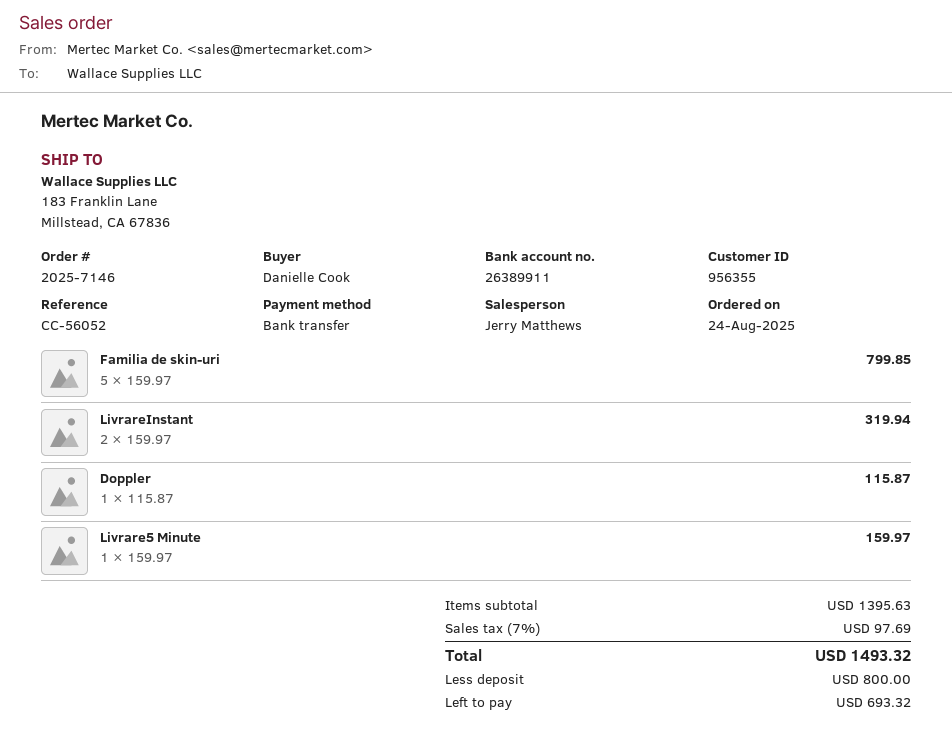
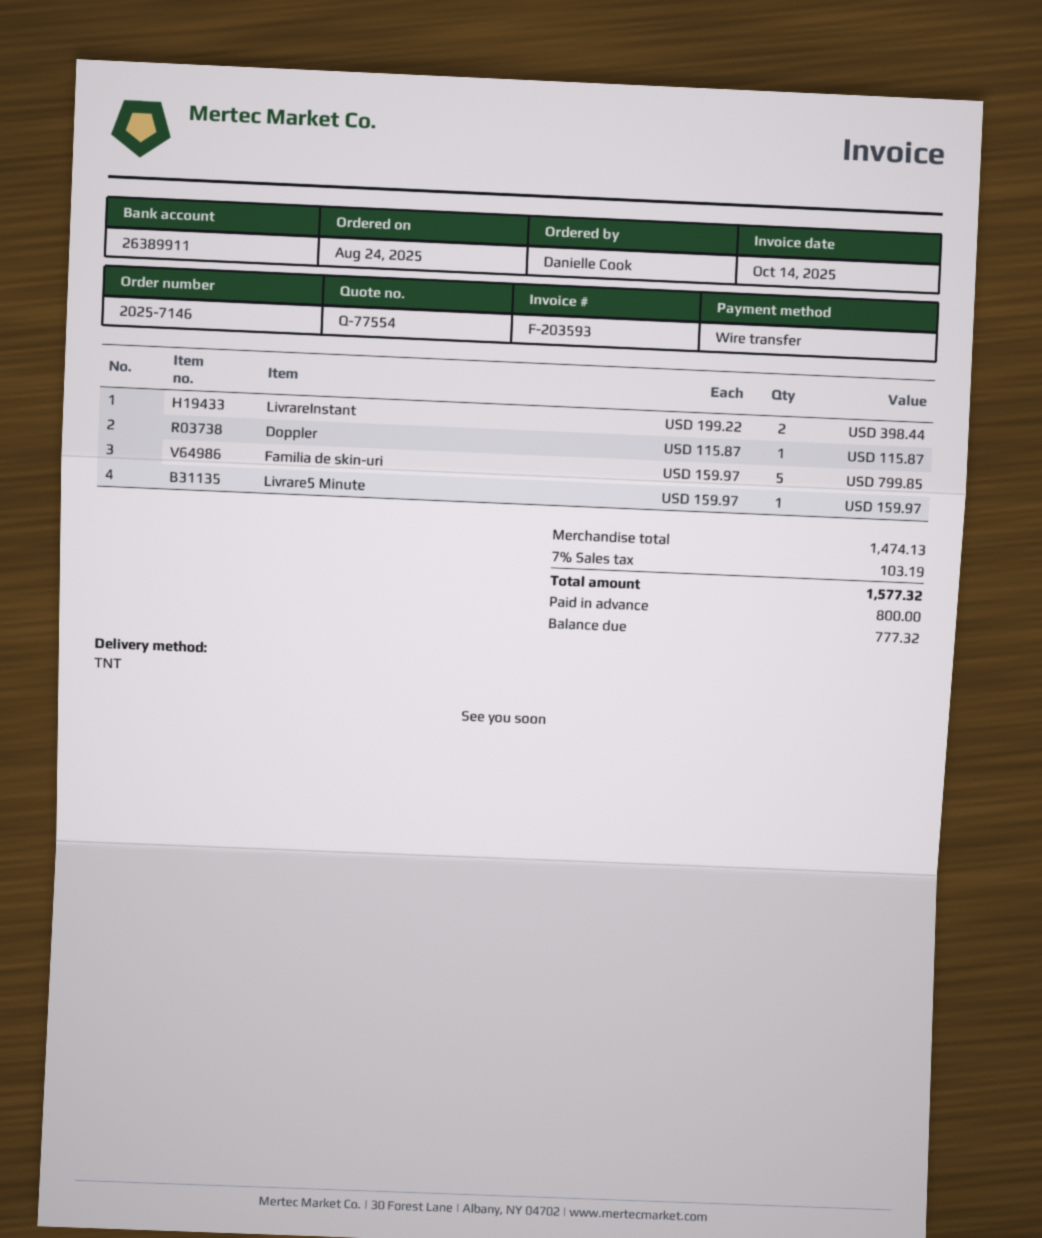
LivrareInstant: 2 x 159.97 = 319.94 -> 2 x 199.22 = 398.44
subtotal: 1395.63 -> 1474.13
tax: 7% = 97.69 -> 7% = 103.19
total: 1493.32 -> 1577.32
balance: 693.32 -> 777.32

